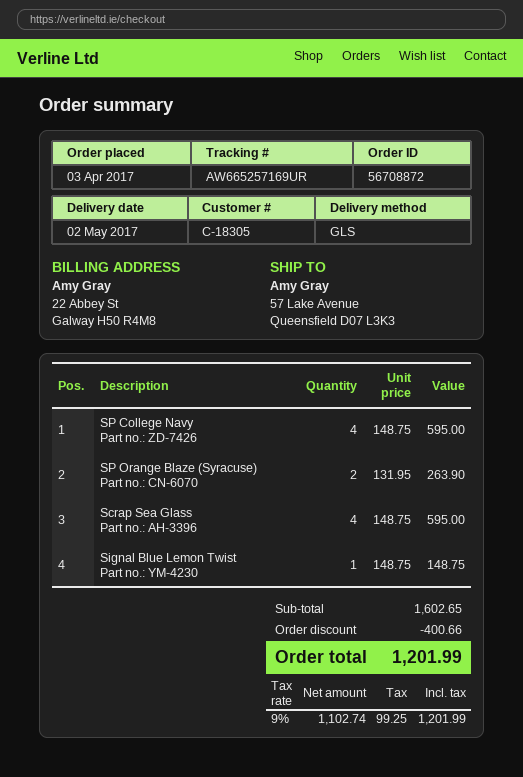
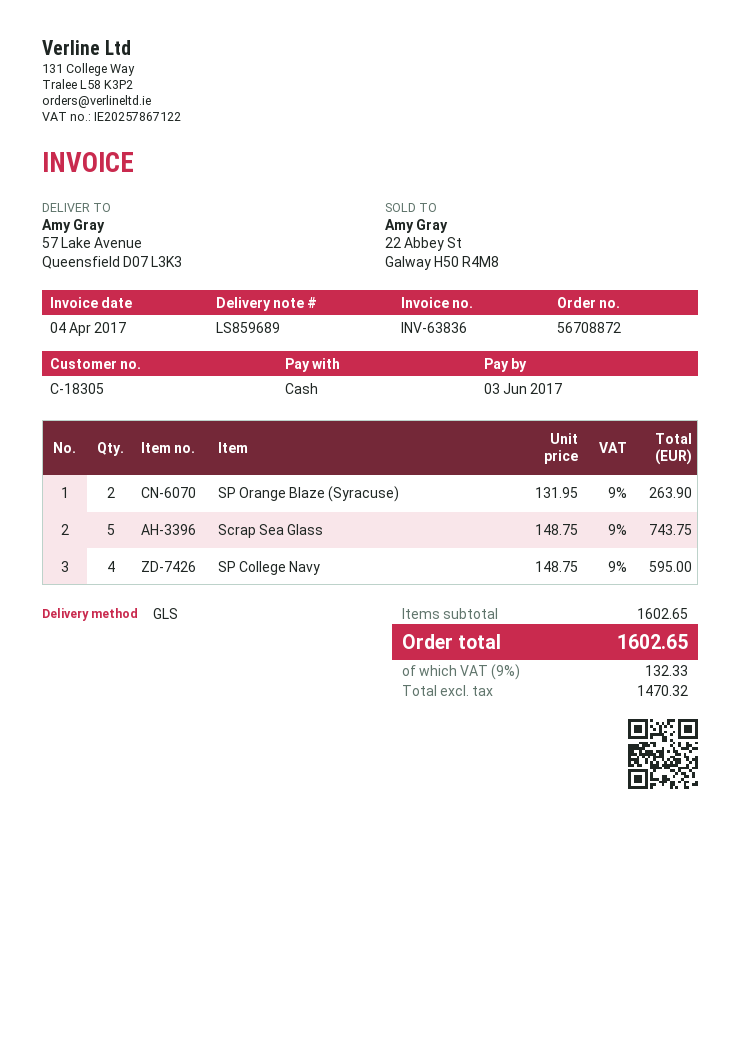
Scrap Sea Glass: 4 x 148.75 = 595.00 -> 5 x 148.75 = 743.75
Signal Blue Lemon Twist: 1 x 148.75 = 148.75 -> none
discount: 400.66 -> none
net: 1102.74 -> 1470.32
tax: 9% = 99.25 -> 9% = 132.33
total: 1201.99 -> 1602.65

